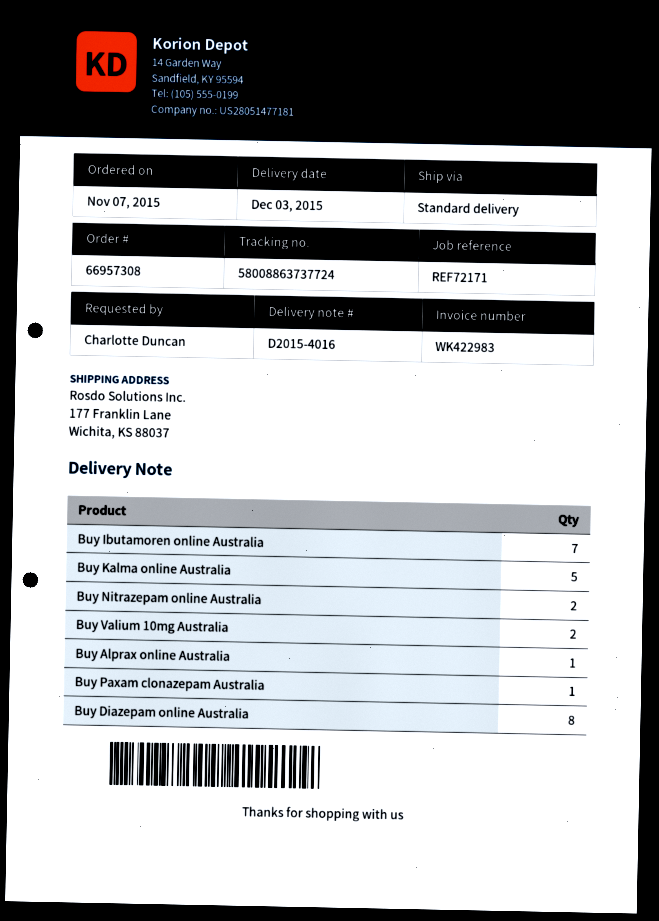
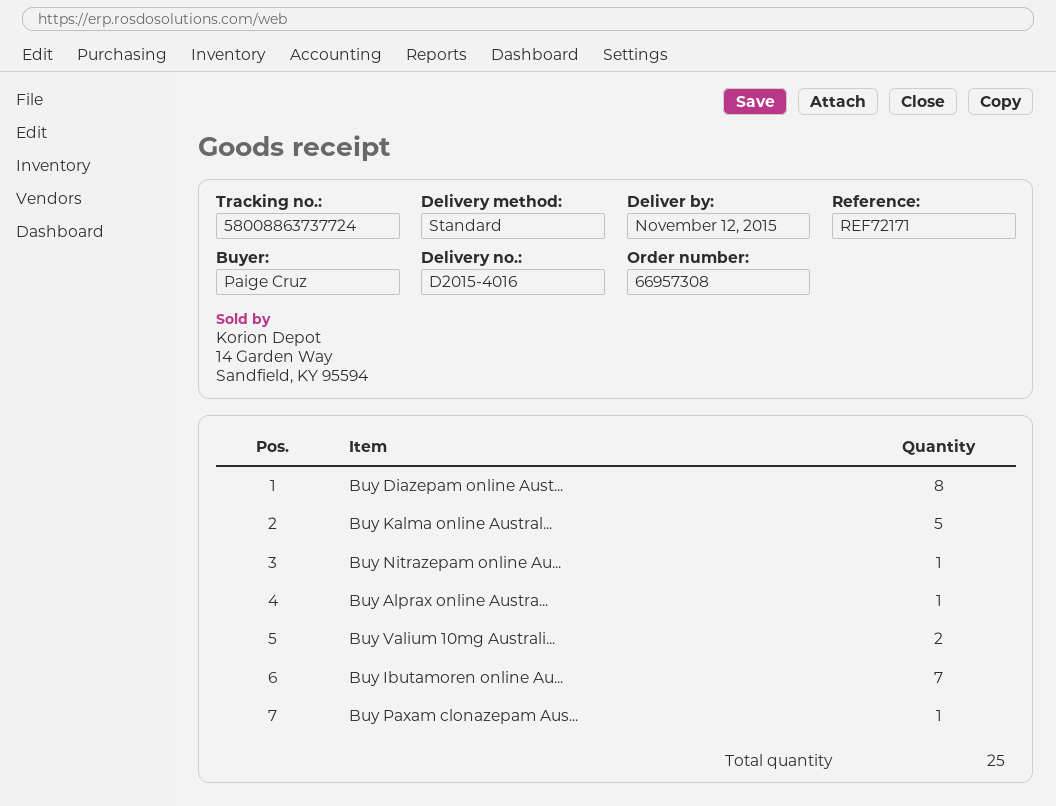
delivery date: 2015-12-03 -> 2015-11-12
ordered by: Charlotte Duncan -> Paige Cruz
Buy Nitrazepam online Australia: 2 -> 1

